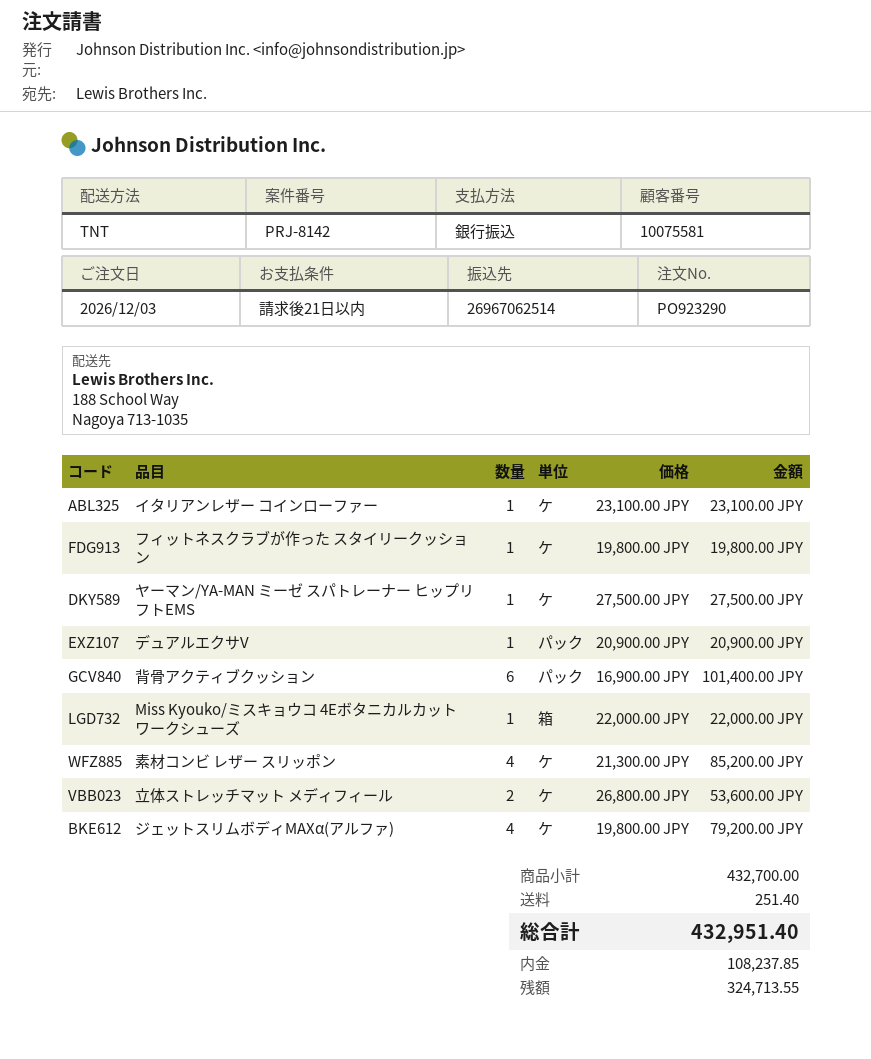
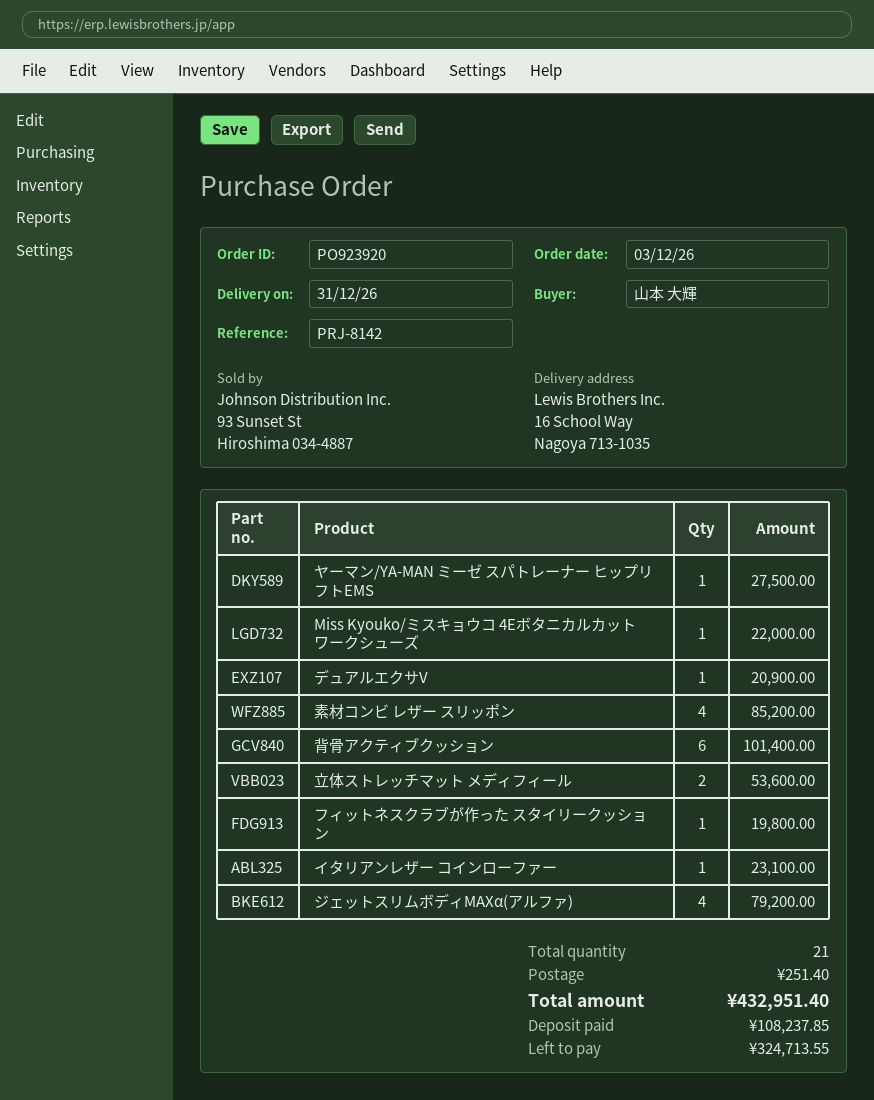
order number: PO923290 -> PO923920
ship to: 188 School Way, Nagoya 713-1035 -> 16 School Way, Nagoya 713-1035

